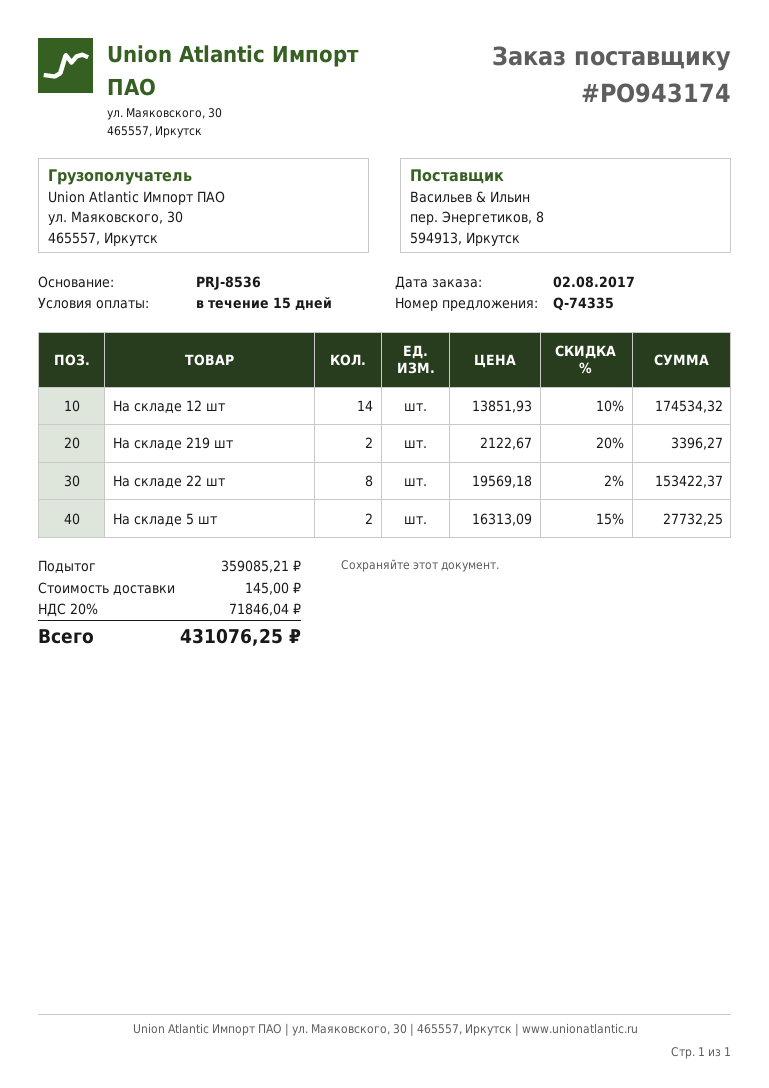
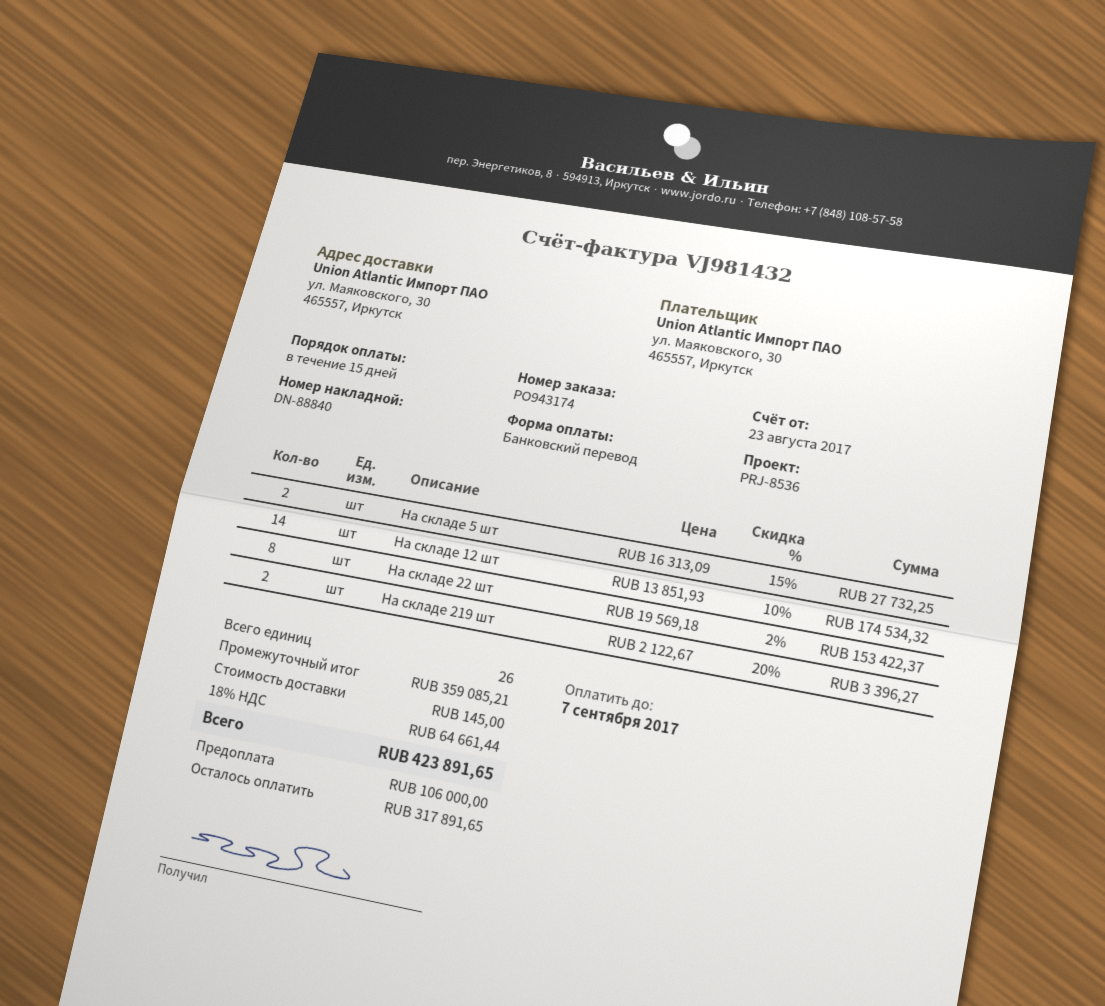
tax: 20% = 71846.04 -> 18% = 64661.44
total: 431076.25 -> 423891.65

